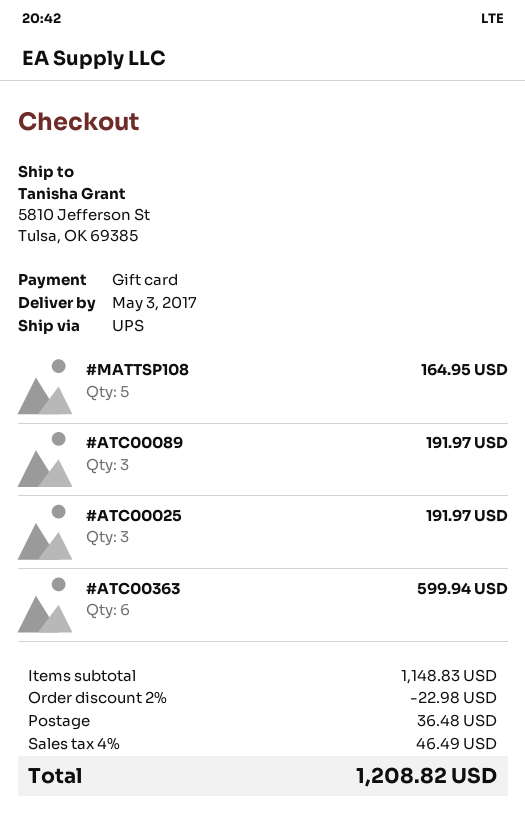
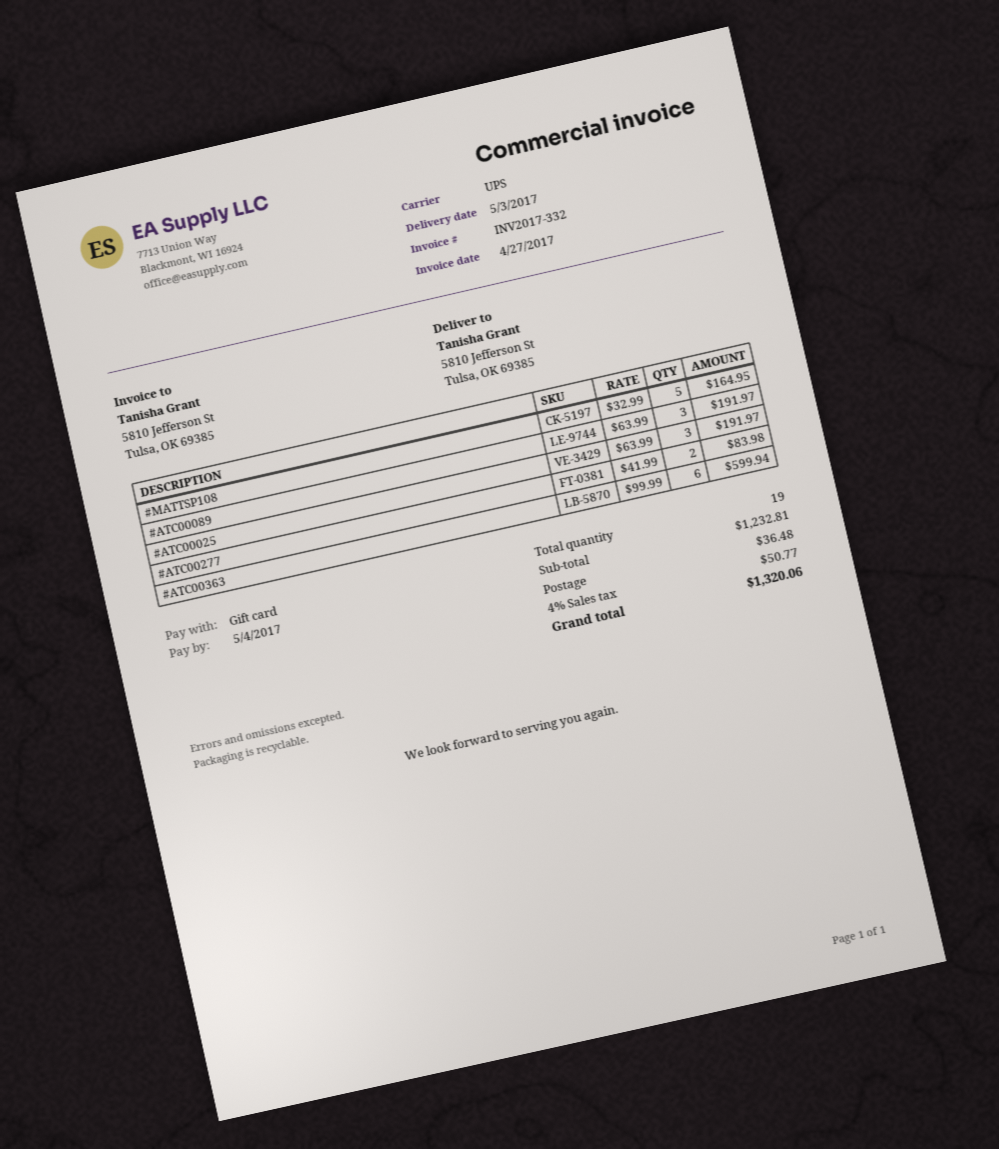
#ATC00277: none -> 2 for 83.98
subtotal: 1148.83 -> 1232.81
discount: 2% = 22.98 -> none
tax: 4% = 46.49 -> 4% = 50.77
total: 1208.82 -> 1320.06

